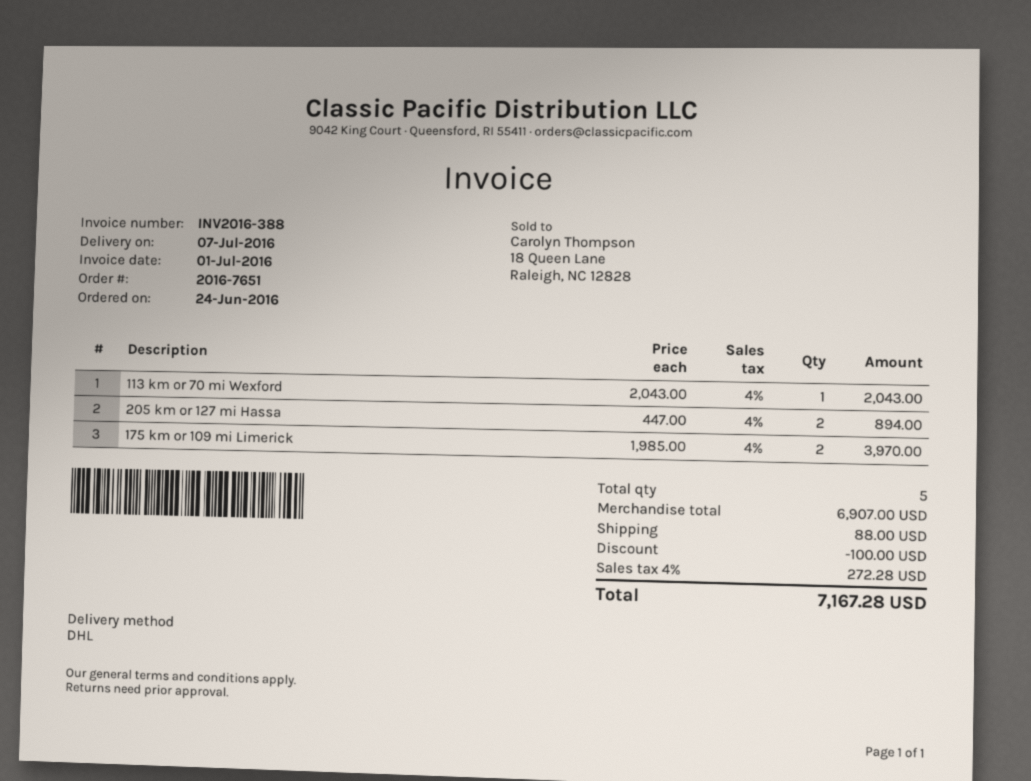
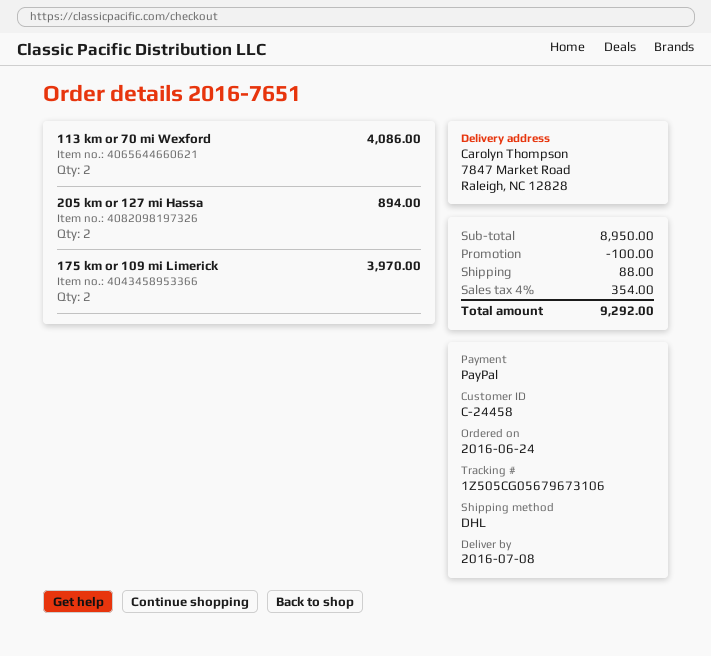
delivery date: 2016-07-07 -> 2016-07-08
113 km or 70 mi Wexford: 1 for 2043.00 -> 2 for 4086.00
subtotal: 6907.00 -> 8950.00
tax: 4% = 272.28 -> 4% = 354.00
total: 7167.28 -> 9292.00

